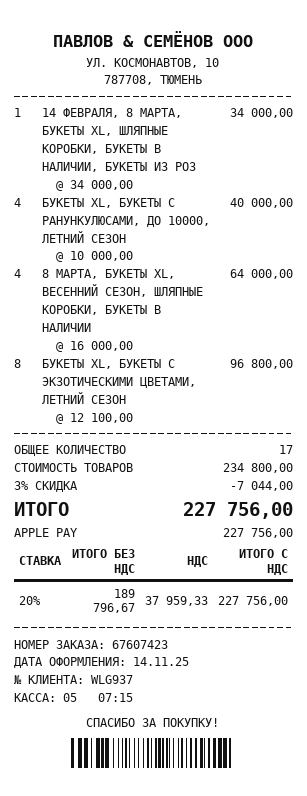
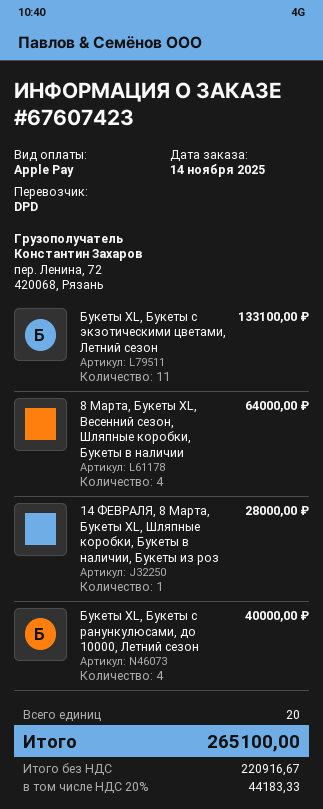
14 ФЕВРАЛЯ, 8 МАРТА, БУКЕТЫ XL, ШЛЯПНЫЕ КОРОБКИ, БУКЕТЫ В НАЛИЧИИ, БУКЕТЫ ИЗ РОЗ: 1 for 34000.00 -> 1 for 28000.00
БУКЕТЫ XL, БУКЕТЫ С ЭКЗОТИЧЕСКИМИ ЦВЕТАМИ, ЛЕТНИЙ СЕЗОН: 8 for 96800.00 -> 11 for 133100.00
total quantity: 17 -> 20
discount: 3% = 7044.00 -> none
net: 189796.67 -> 220916.67
tax: 20% = 37959.33 -> 20% = 44183.33
total: 227756.00 -> 265100.00

